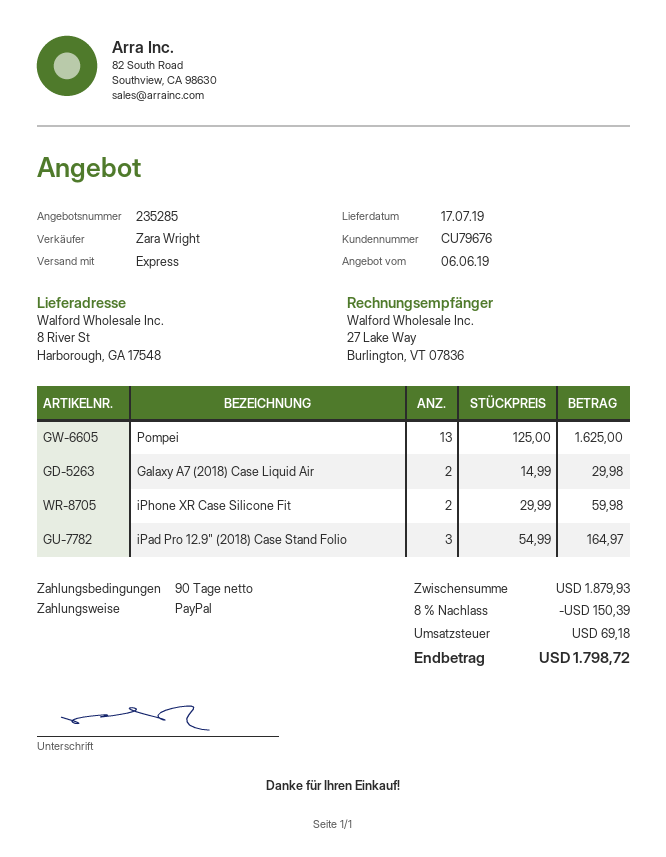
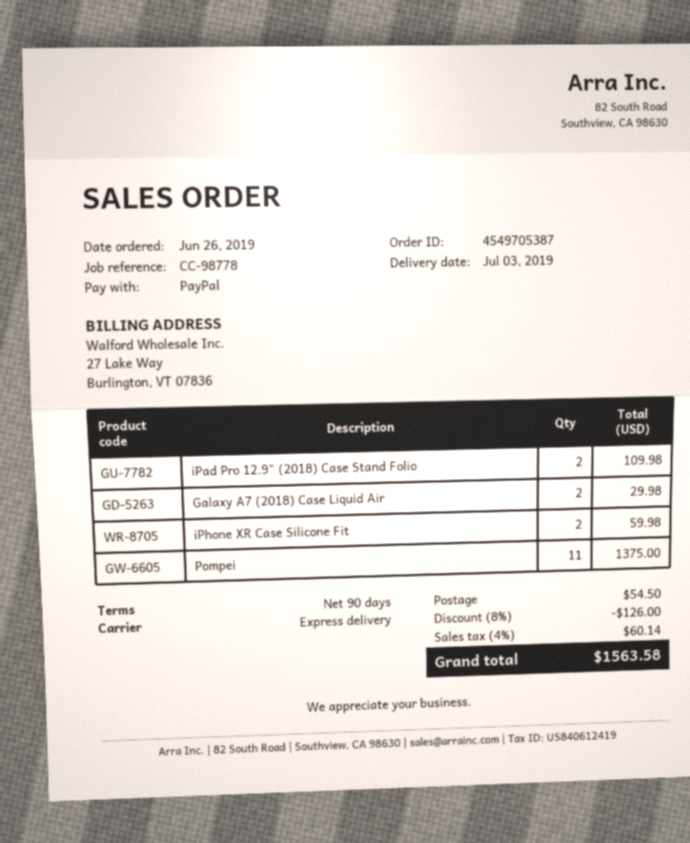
delivery date: 2019-07-17 -> 2019-07-03
Pompei: 13 for 1625.00 -> 11 for 1375.00
iPad Pro 12.9" (2018) Case Stand Folio: 3 for 164.97 -> 2 for 109.98
discount: 8% = 150.39 -> 8% = 126.00
shipping: none -> 54.50
tax: 69.18 -> 60.14
total: 1798.72 -> 1563.58

